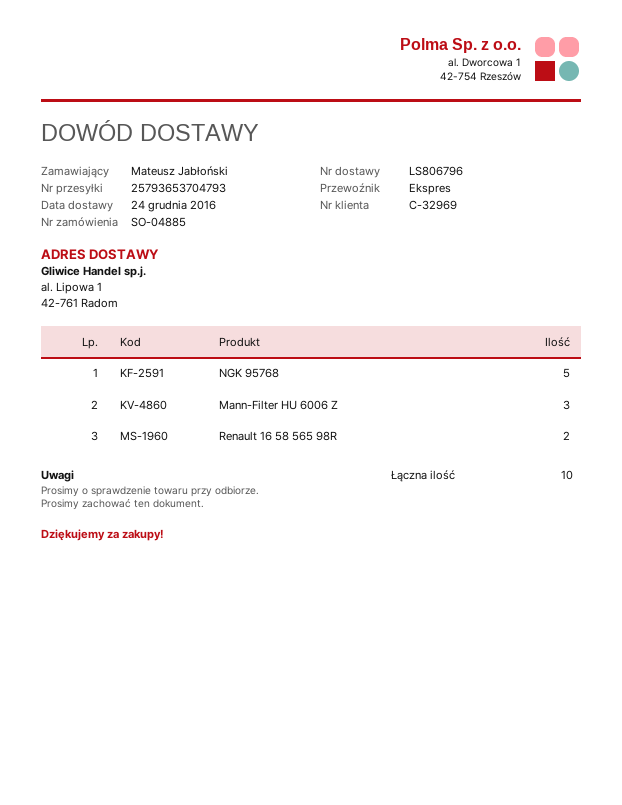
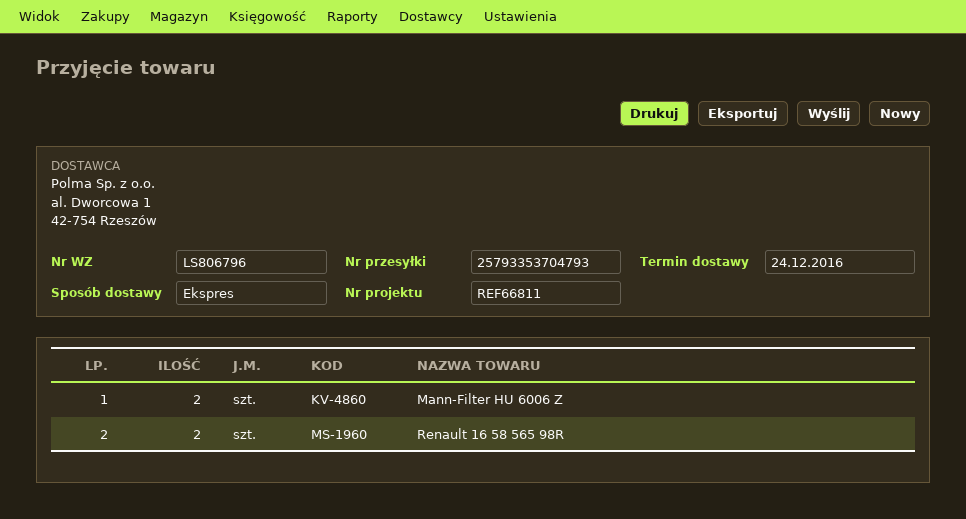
tracking number: 25793653704793 -> 25793353704793
NGK 95768: 5 -> none
Mann-Filter HU 6006 Z: 3 -> 2

